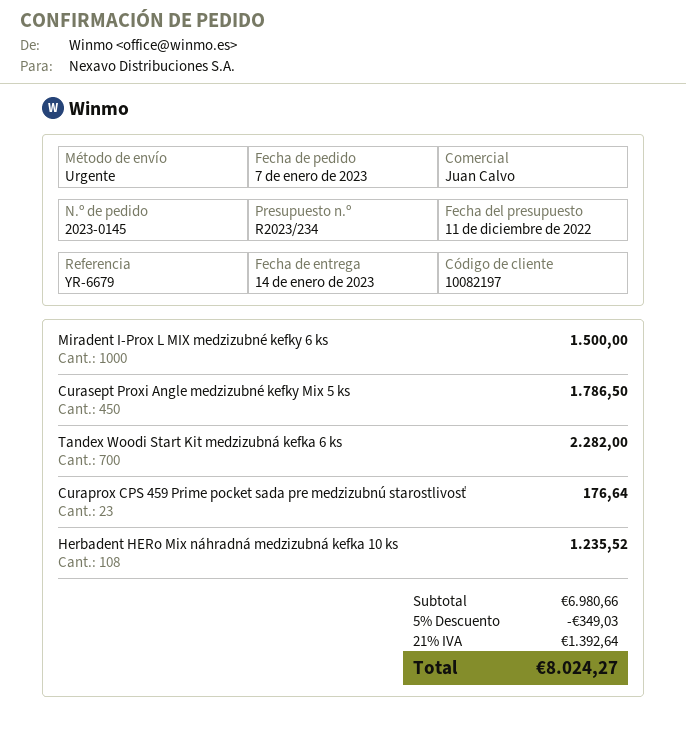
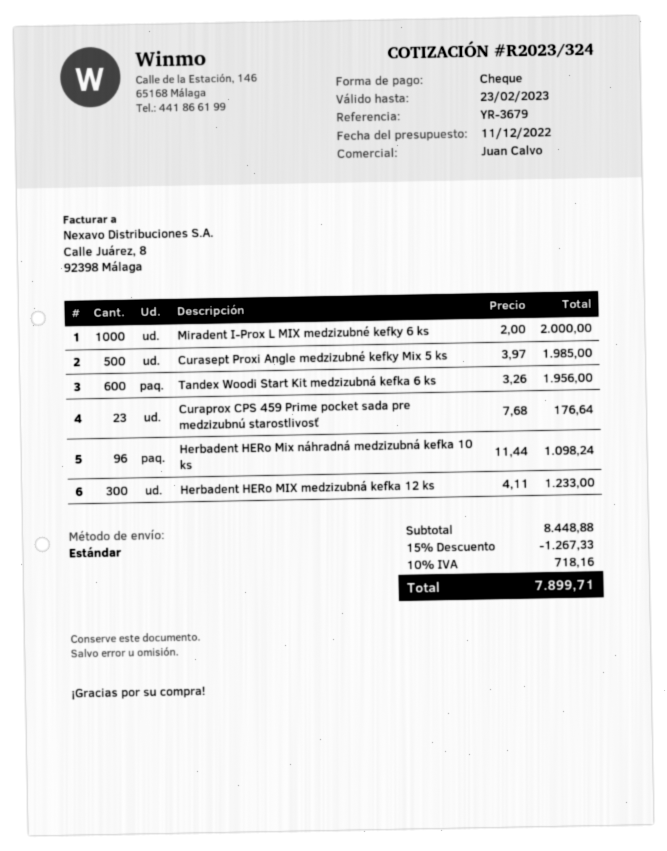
quote number: R2023/234 -> R2023/324
reference: YR-6679 -> YR-3679
shipping method: express -> standard
Miradent I-Prox L MIX medzizubné kefky 6 ks: 1000 for 1500.00 -> 1000 for 2000.00
Curasept Proxi Angle medzizubné kefky Mix 5 ks: 450 for 1786.50 -> 500 for 1985.00
Tandex Woodi Start Kit medzizubná kefka 6 ks: 700 for 2282.00 -> 600 for 1956.00
Herbadent HERo Mix náhradná medzizubná kefka 10 ks: 108 for 1235.52 -> 96 for 1098.24
Herbadent HERo MIX medzizubná kefka 12 ks: none -> 300 for 1233.00
subtotal: 6980.66 -> 8448.88
discount: 5% = 349.03 -> 15% = 1267.33
tax: 21% = 1392.64 -> 10% = 718.16
total: 8024.27 -> 7899.71

